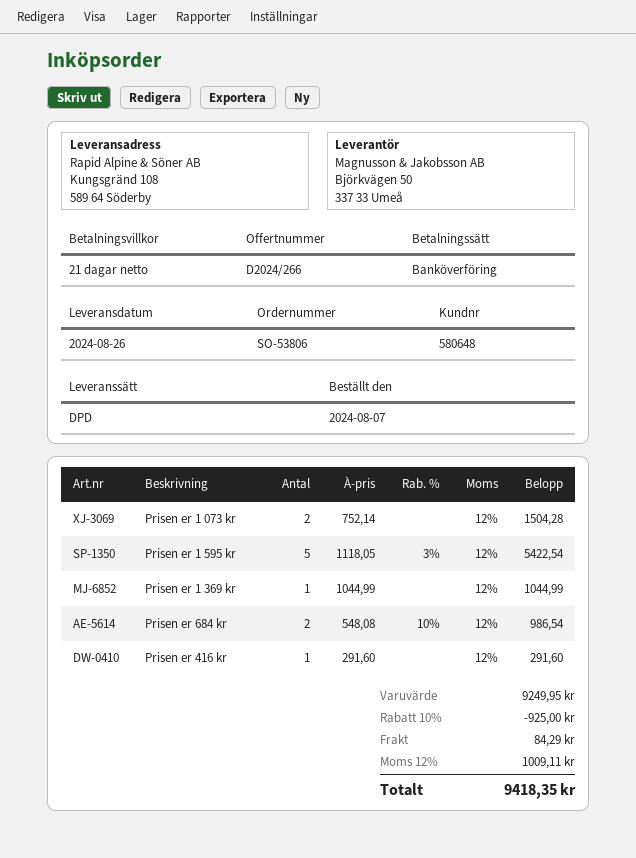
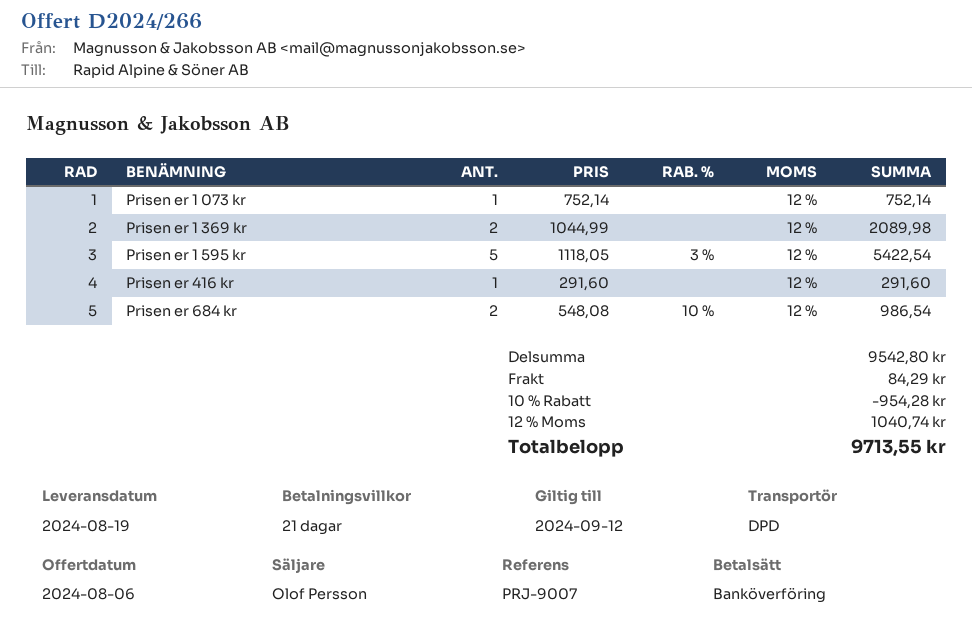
delivery date: 2024-08-26 -> 2024-08-19
Prisen er 1 073 kr: 2 x 752.14 = 1504.28 -> 1 x 752.14 = 752.14
Prisen er 1 369 kr: 1 x 1044.99 = 1044.99 -> 2 x 1044.99 = 2089.98
subtotal: 9249.95 -> 9542.80
discount: 10% = 925.00 -> 10% = 954.28
tax: 12% = 1009.11 -> 12% = 1040.74
total: 9418.35 -> 9713.55

